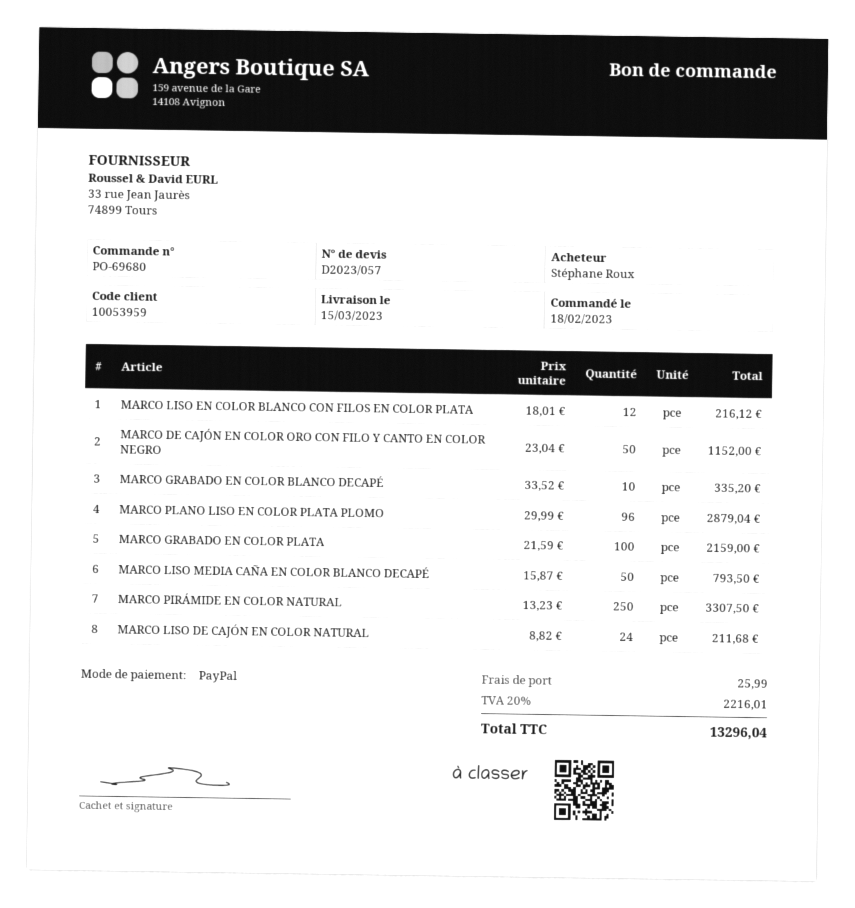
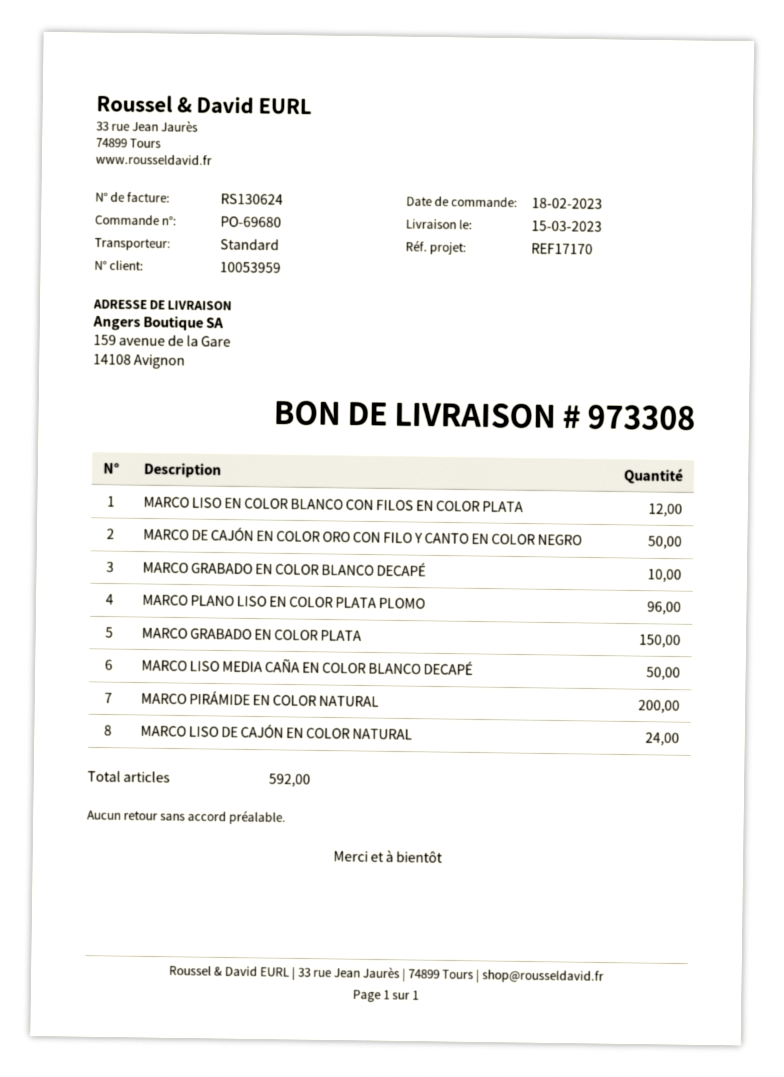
MARCO GRABADO EN COLOR PLATA: 100 -> 150
MARCO PIRÁMIDE EN COLOR NATURAL: 250 -> 200

